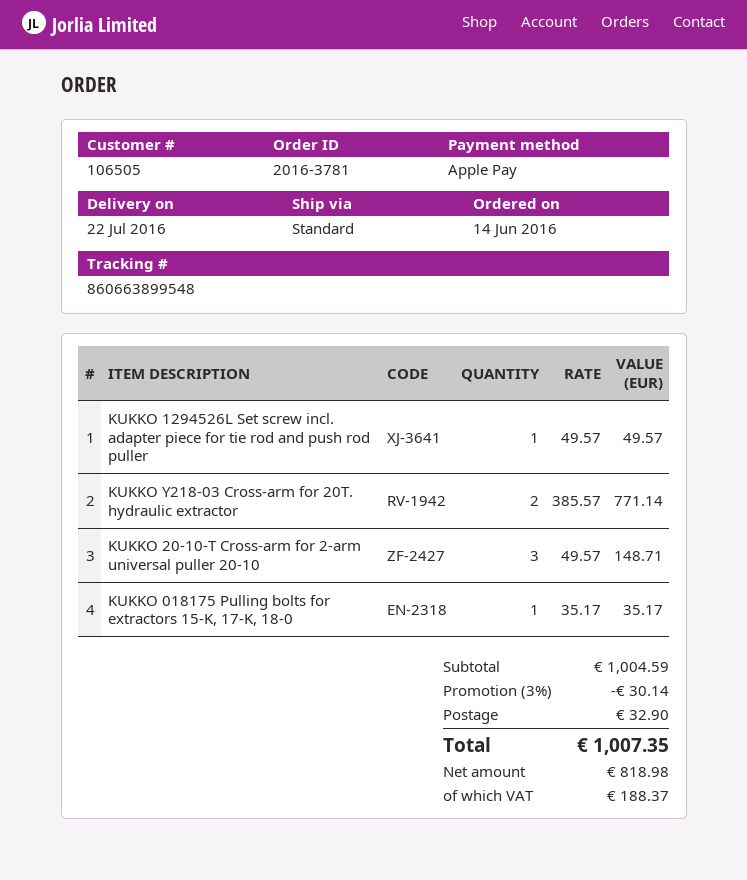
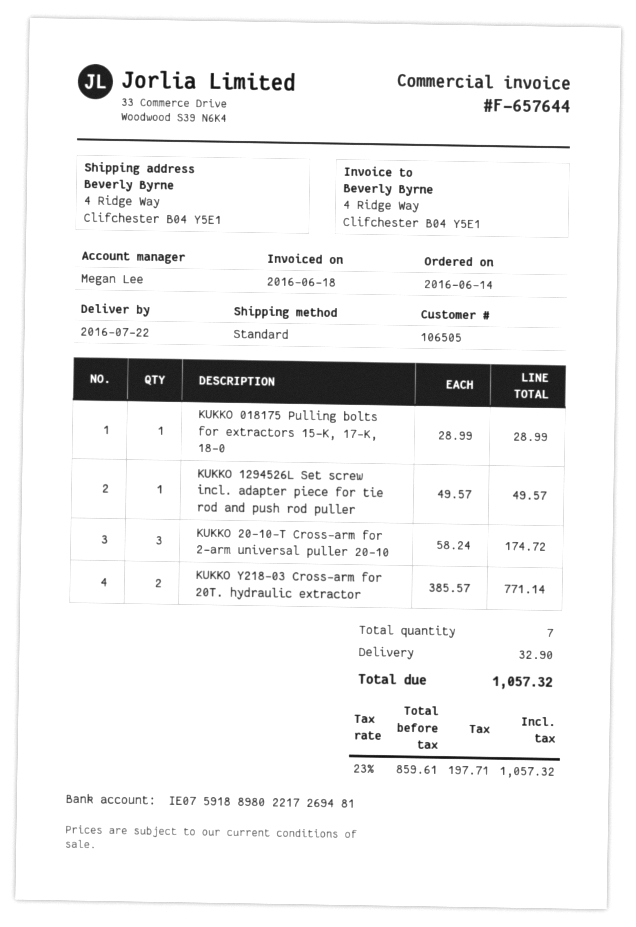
KUKKO 20-10-T Cross-arm for 2-arm universal puller 20-10: 3 x 49.57 = 148.71 -> 3 x 58.24 = 174.72
KUKKO 018175 Pulling bolts for extractors 15-K, 17-K, 18-0: 1 x 35.17 = 35.17 -> 1 x 28.99 = 28.99
discount: 3% = 30.14 -> none
net: 818.98 -> 859.61
tax: 188.37 -> 197.71
total: 1007.35 -> 1057.32

